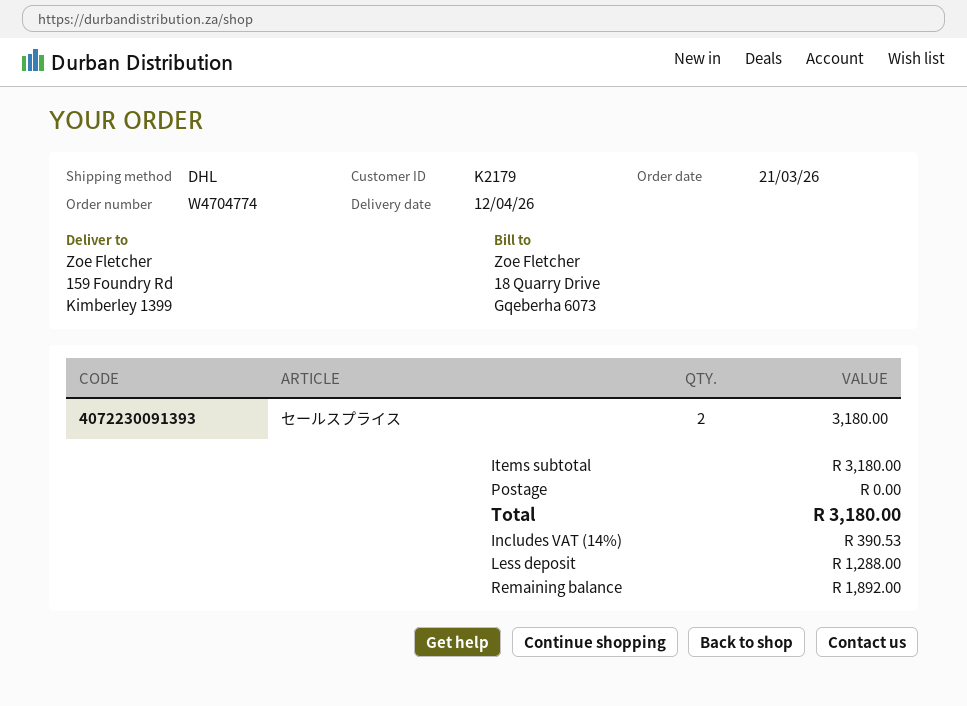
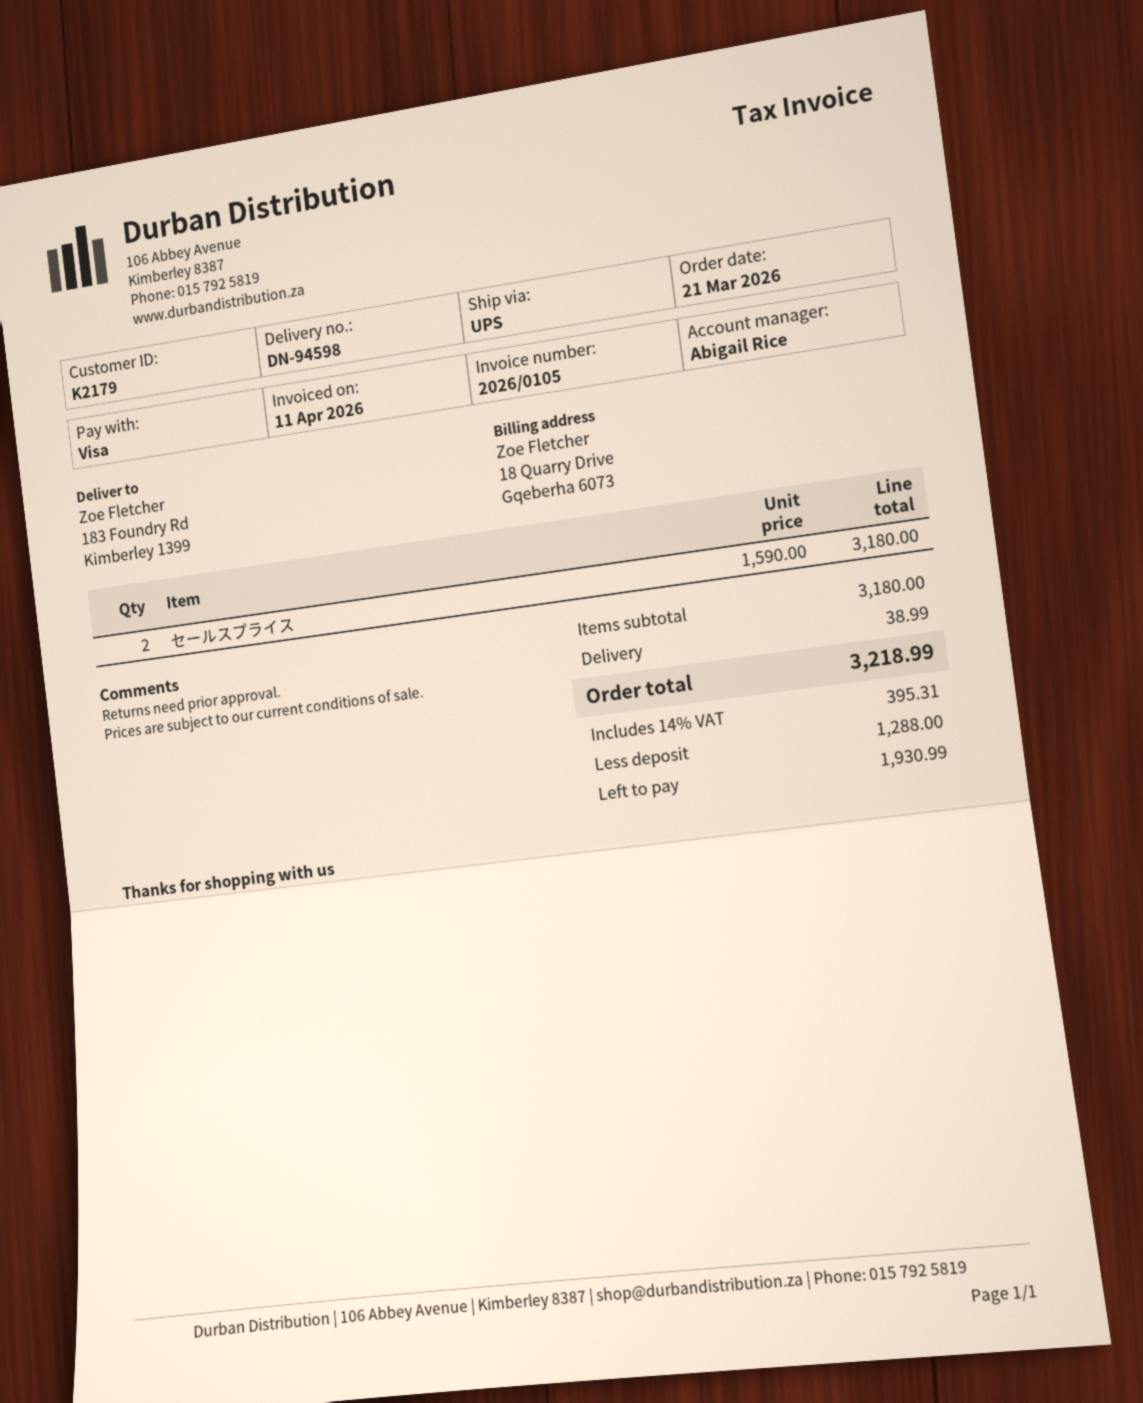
shipping method: DHL -> UPS
ship to: 159 Foundry Rd, Kimberley 1399 -> 183 Foundry Rd, Kimberley 1399
shipping: 0.00 -> 38.99
tax: 14% = 390.53 -> 14% = 395.31
total: 3180.00 -> 3218.99
balance: 1892.00 -> 1930.99

